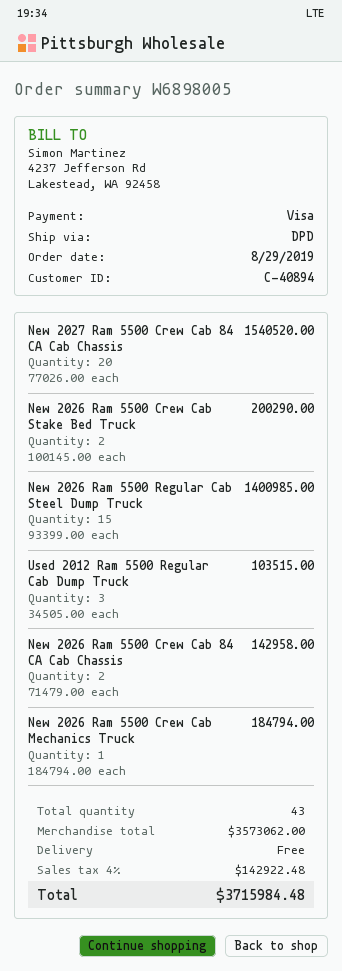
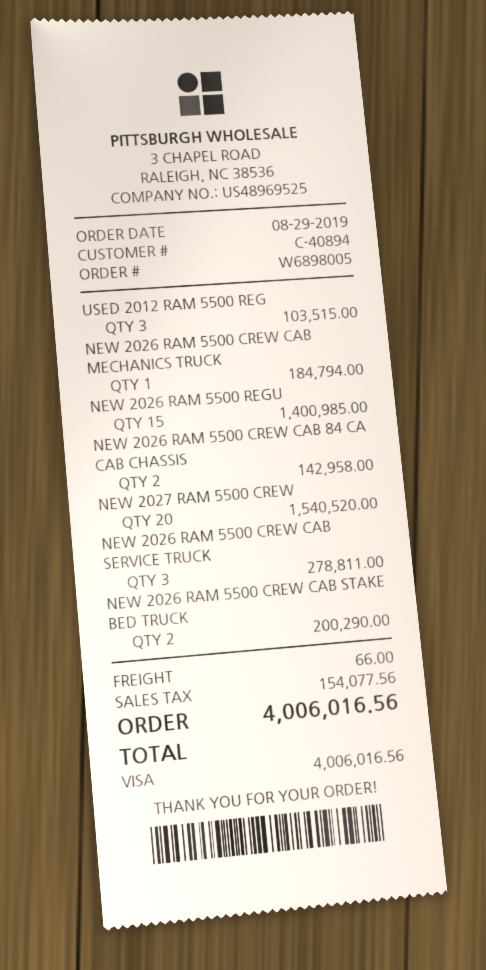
NEW 2026 RAM 5500 CREW CAB SERVICE TRUCK: none -> 3 for 278811.00
shipping: 0.00 -> 66.00
tax: 142922.48 -> 154077.56
total: 3715984.48 -> 4006016.56

